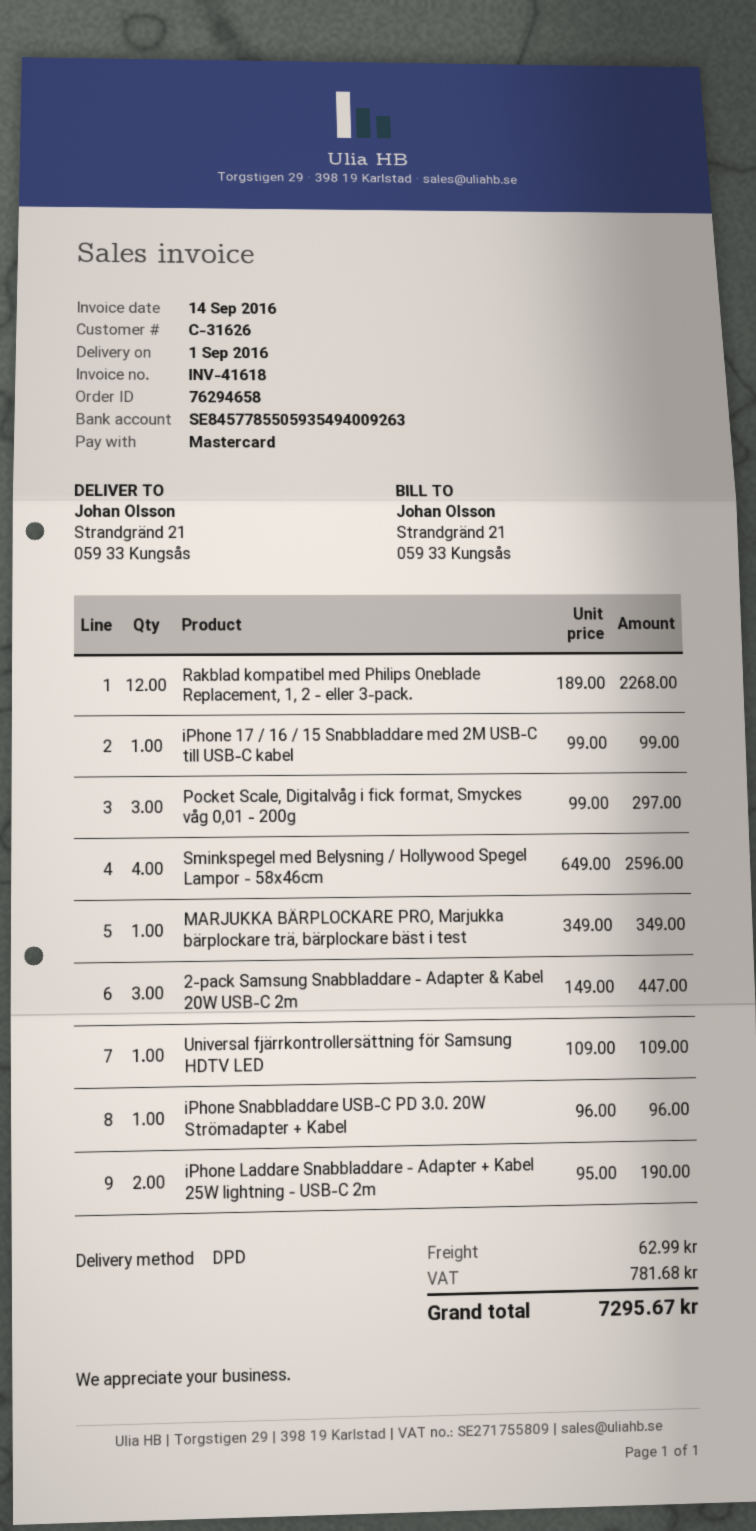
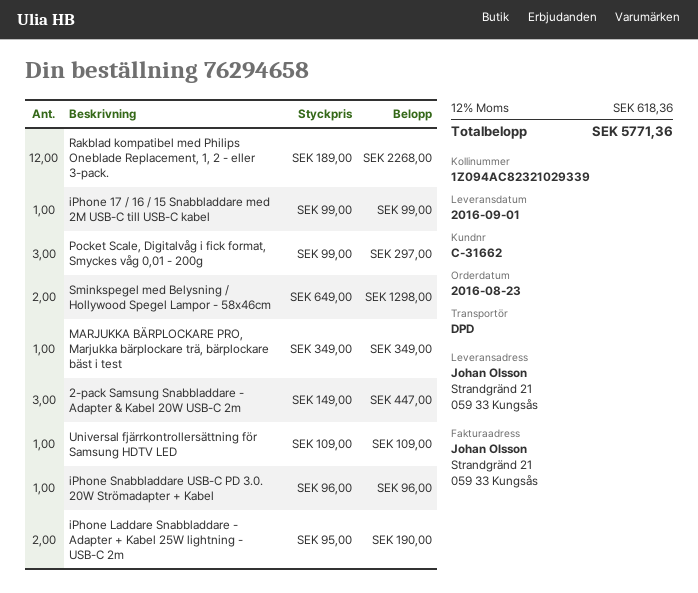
customer number: C-31626 -> C-31662
Sminkspegel med Belysning / Hollywood Spegel Lampor - 58x46cm: 4 x 649.00 = 2596.00 -> 2 x 649.00 = 1298.00
shipping: 62.99 -> none
tax: 781.68 -> 618.36
total: 7295.67 -> 5771.36

